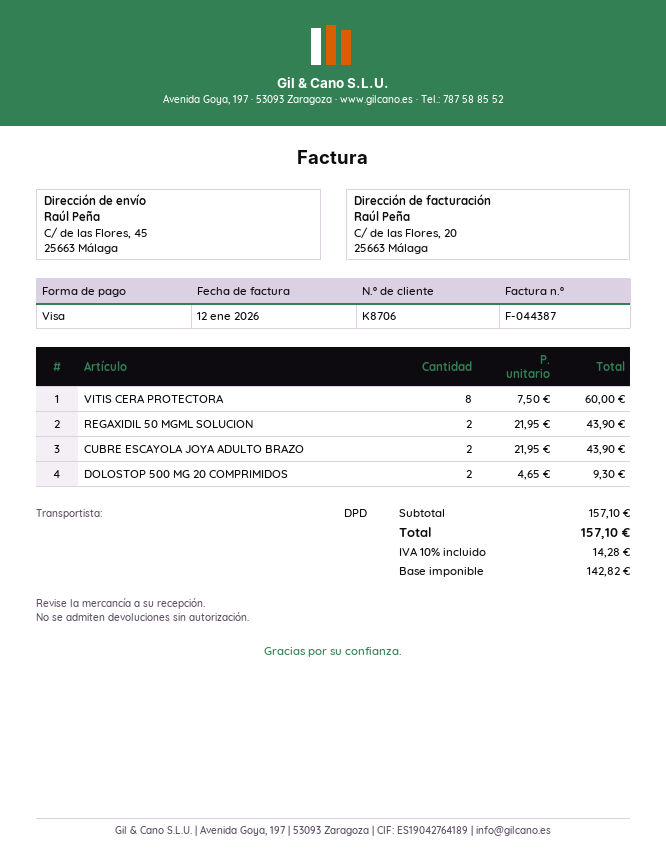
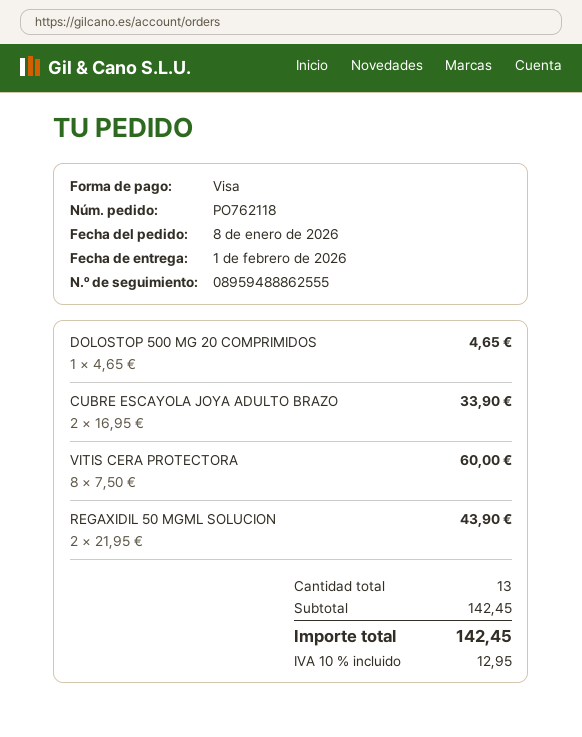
CUBRE ESCAYOLA JOYA ADULTO BRAZO: 2 x 21.95 = 43.90 -> 2 x 16.95 = 33.90
DOLOSTOP 500 MG 20 COMPRIMIDOS: 2 x 4.65 = 9.30 -> 1 x 4.65 = 4.65
subtotal: 157.10 -> 142.45
tax: 10% = 14.28 -> 10% = 12.95
total: 157.10 -> 142.45

